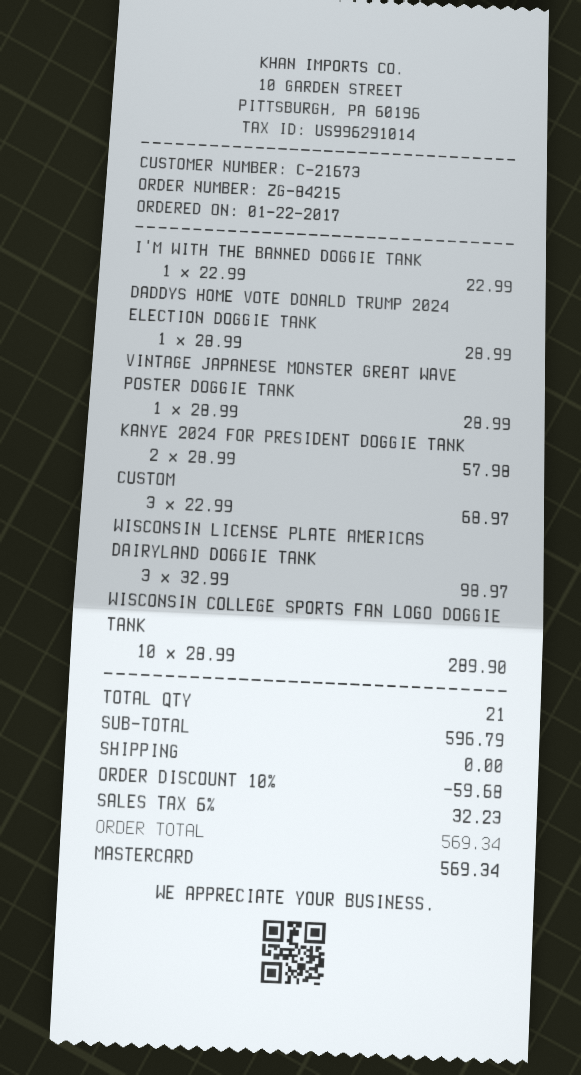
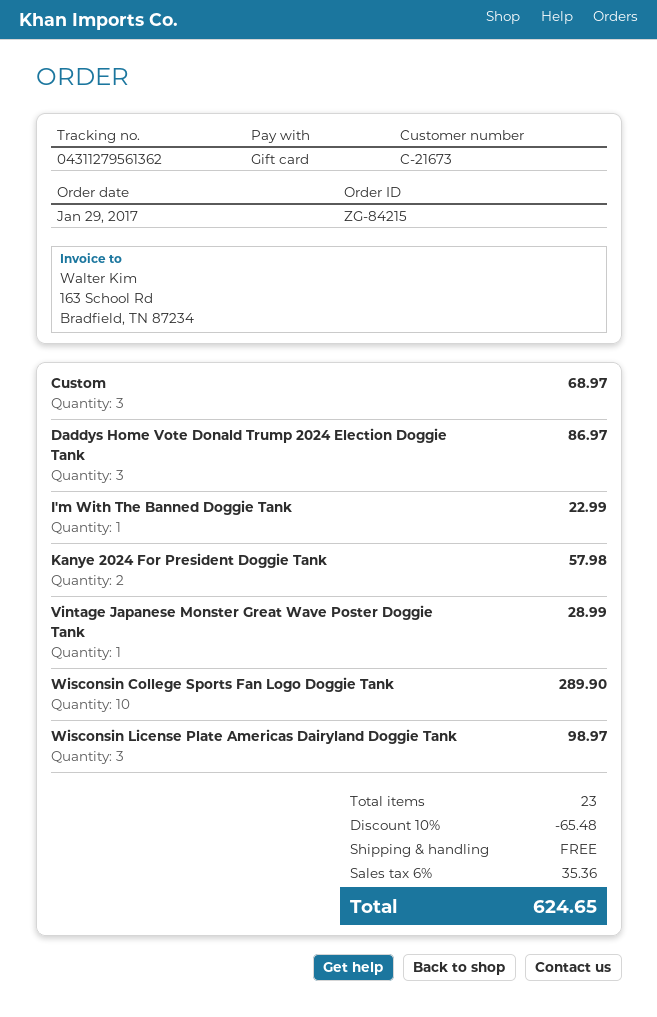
order date: 2017-01-22 -> 2017-01-29
payment method: Mastercard -> gift card
DADDYS HOME VOTE DONALD TRUMP 2024 ELECTION DOGGIE TANK: 1 for 28.99 -> 3 for 86.97
total quantity: 21 -> 23
discount: 10% = 59.68 -> 10% = 65.48
tax: 6% = 32.23 -> 6% = 35.36
total: 569.34 -> 624.65

